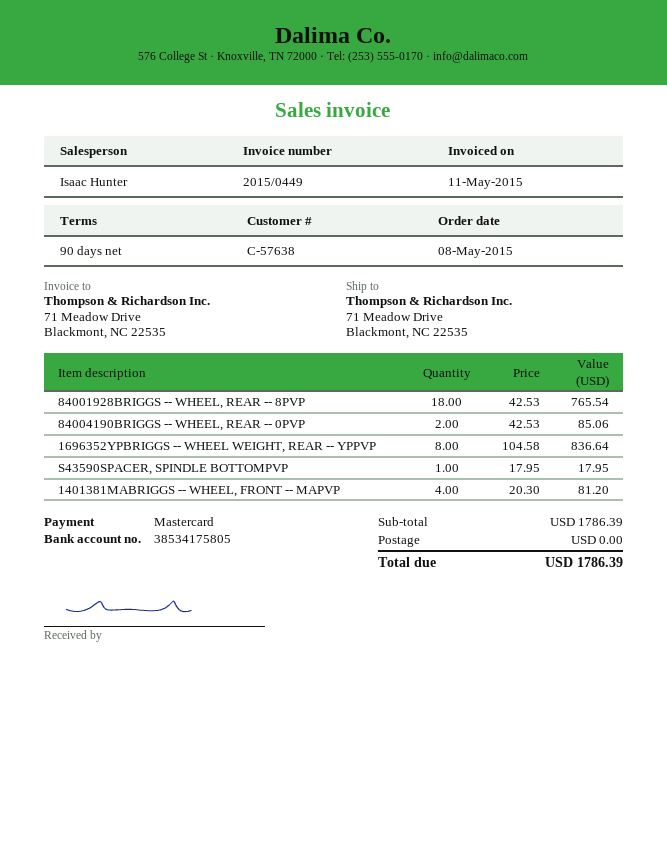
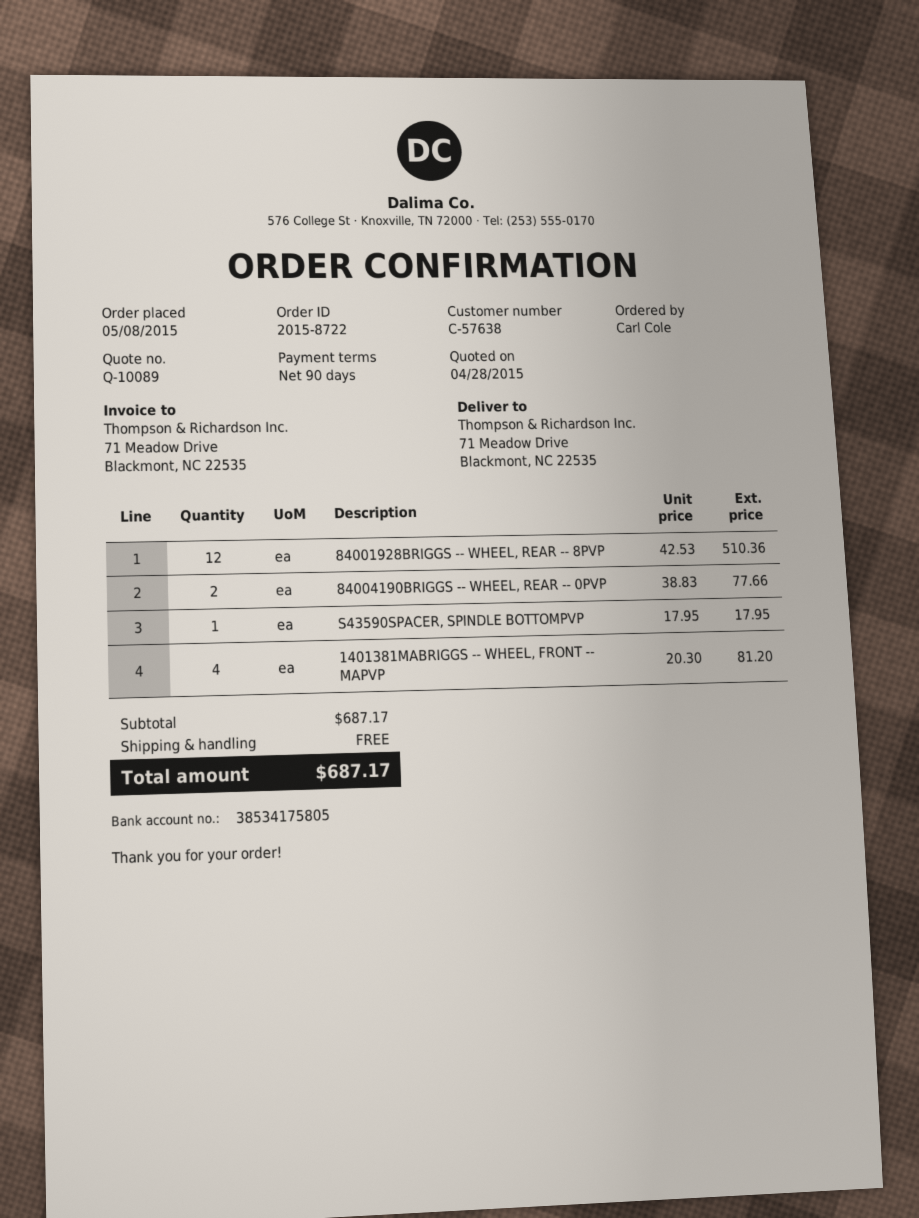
84001928BRIGGS -- WHEEL, REAR -- 8PVP: 18 x 42.53 = 765.54 -> 12 x 42.53 = 510.36
84004190BRIGGS -- WHEEL, REAR -- 0PVP: 2 x 42.53 = 85.06 -> 2 x 38.83 = 77.66
1696352YPBRIGGS -- WHEEL WEIGHT, REAR -- YPPVP: 8 x 104.58 = 836.64 -> none
subtotal: 1786.39 -> 687.17
total: 1786.39 -> 687.17

